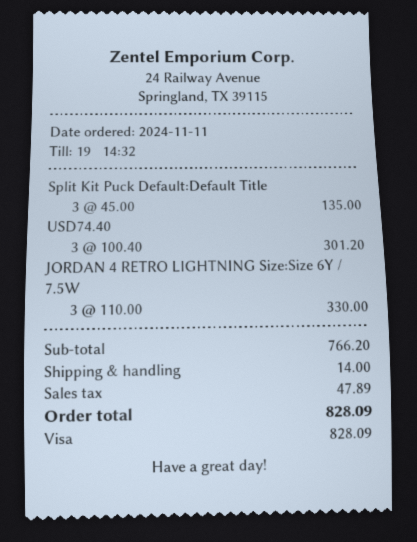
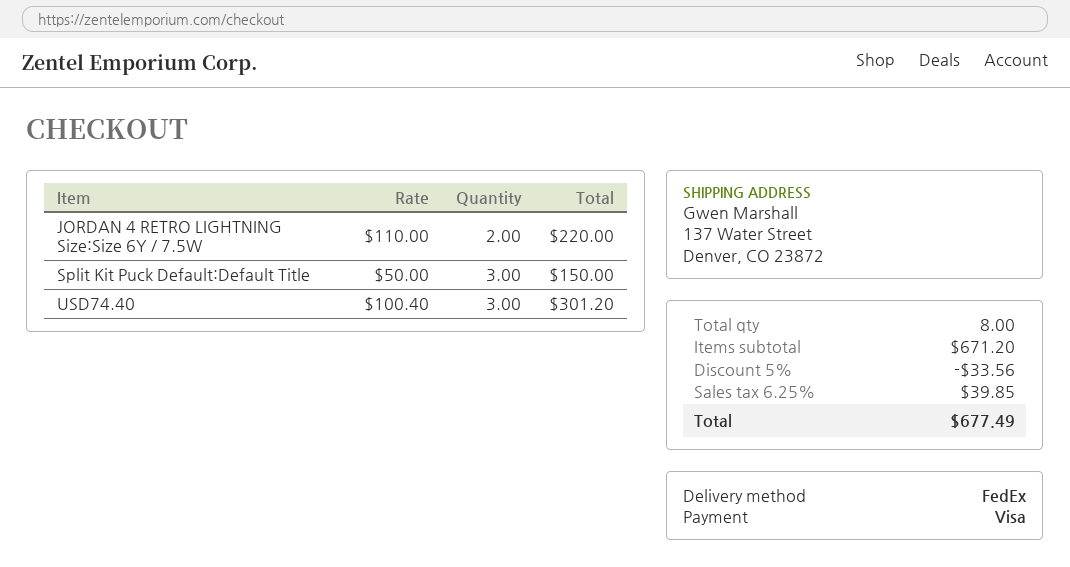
Split Kit Puck Default:Default Title: 3 x 45.00 = 135.00 -> 3 x 50.00 = 150.00
JORDAN 4 RETRO LIGHTNING Size:Size 6Y / 7.5W: 3 x 110.00 = 330.00 -> 2 x 110.00 = 220.00
subtotal: 766.20 -> 671.20
discount: none -> 5% = 33.56
shipping: 14.00 -> none
tax: 47.89 -> 39.85
total: 828.09 -> 677.49

